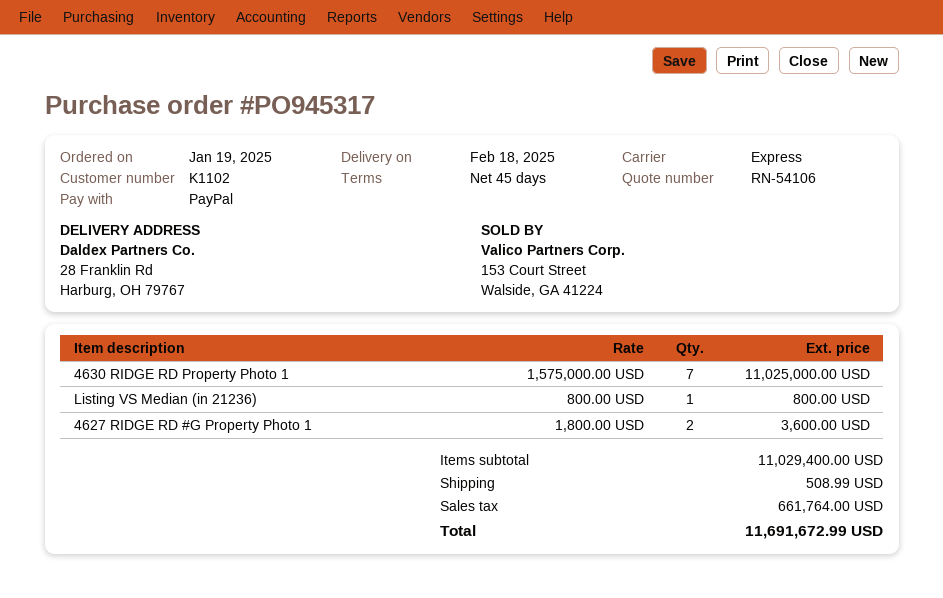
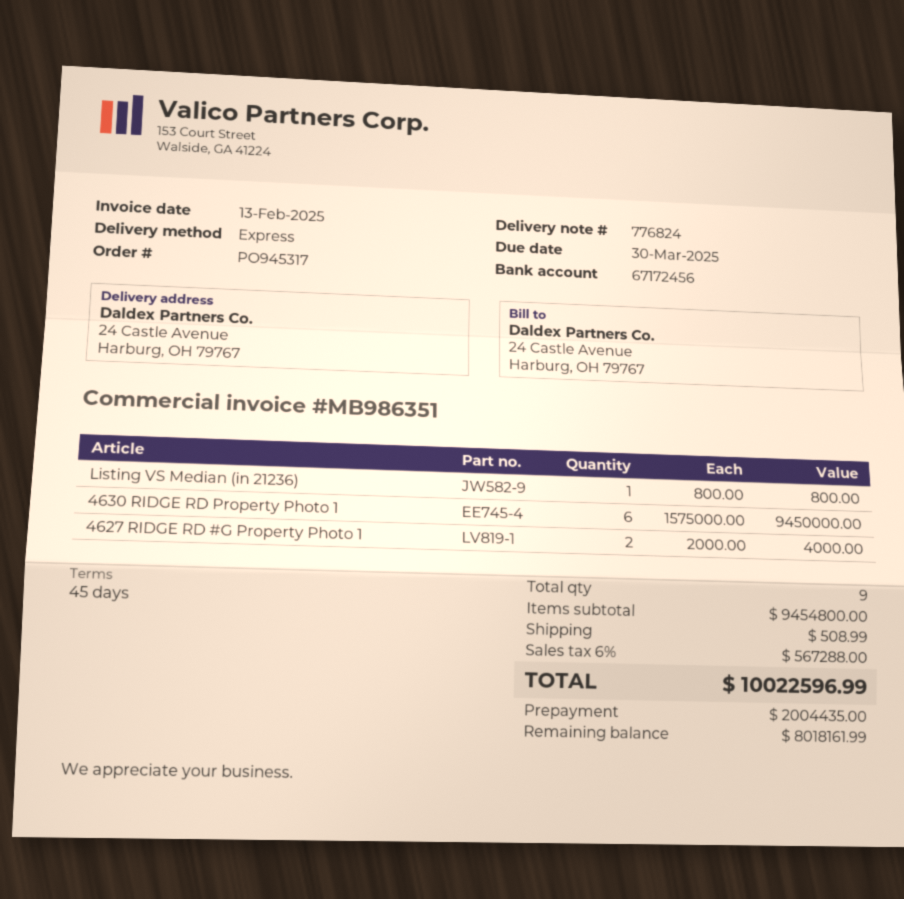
ship to: 28 Franklin Rd, Harburg, OH 79767 -> 24 Castle Avenue, Harburg, OH 79767
4630 RIDGE RD Property Photo 1: 7 x 1575000.00 = 11025000.00 -> 6 x 1575000.00 = 9450000.00
4627 RIDGE RD #G Property Photo 1: 2 x 1800.00 = 3600.00 -> 2 x 2000.00 = 4000.00
subtotal: 11029400.00 -> 9454800.00
tax: 661764.00 -> 567288.00
total: 11691672.99 -> 10022596.99

